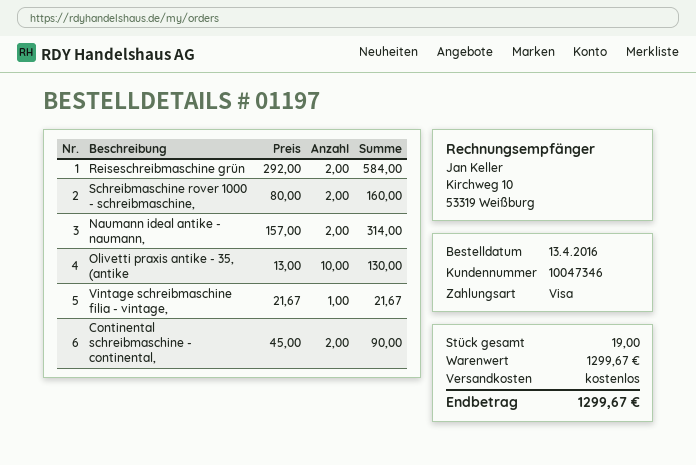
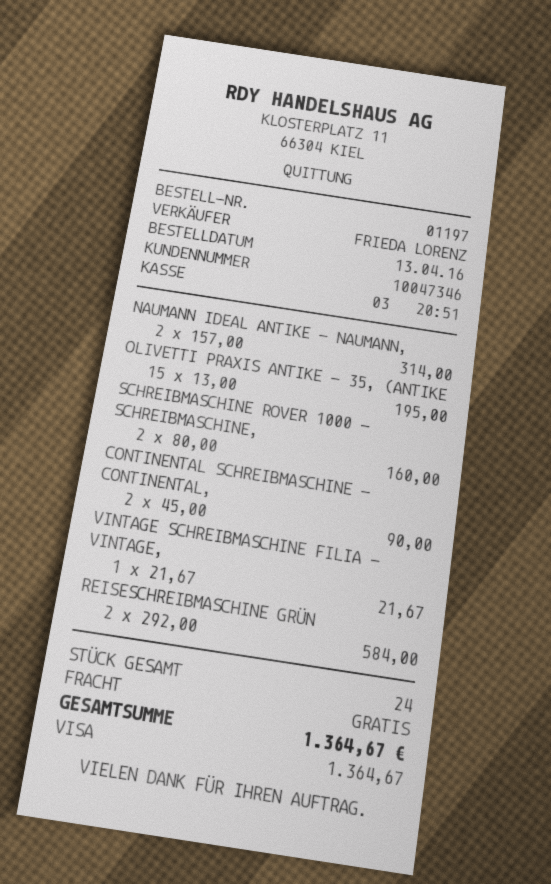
Olivetti praxis antike - 35, (antike: 10 x 13.00 = 130.00 -> 15 x 13.00 = 195.00
total quantity: 19 -> 24
total: 1299.67 -> 1364.67

